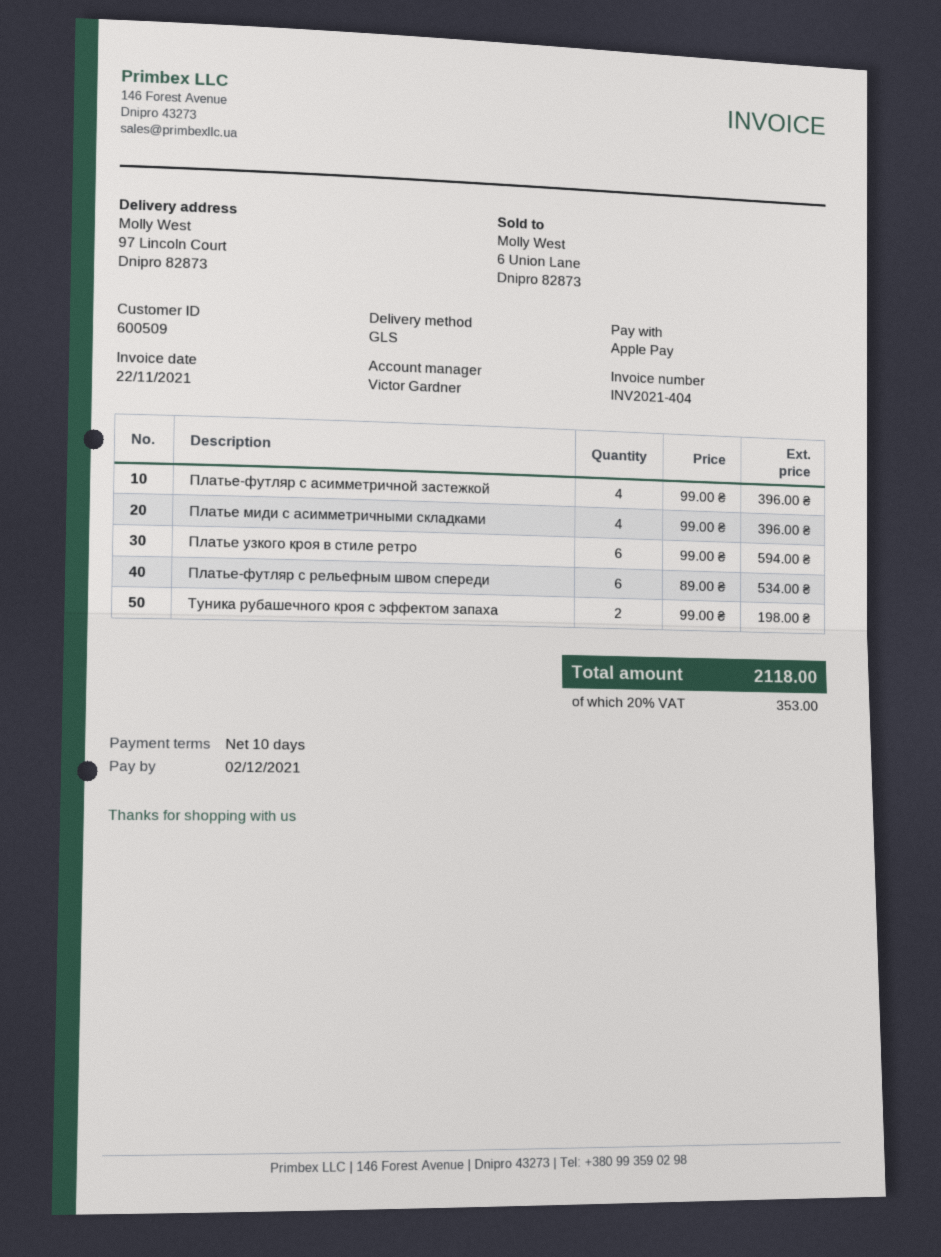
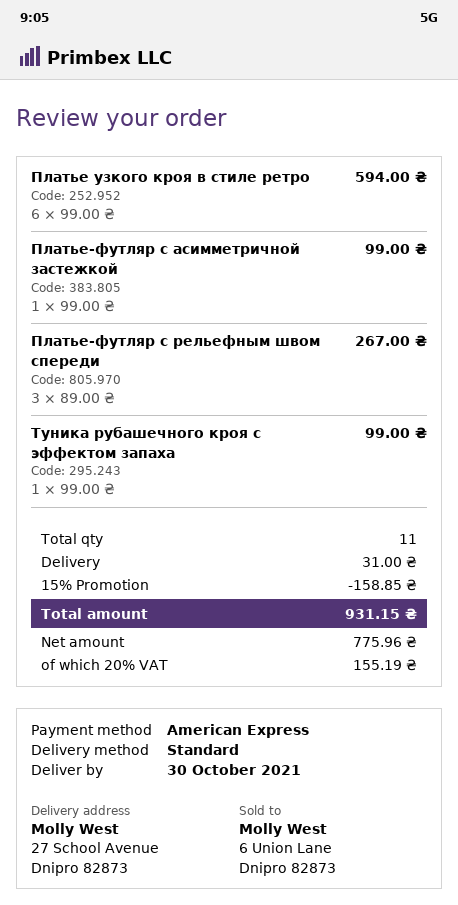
payment method: Apple Pay -> American Express
shipping method: GLS -> standard
ship to: 97 Lincoln Court, Dnipro 82873 -> 27 School Avenue, Dnipro 82873
Платье-футляр с асимметричной застежкой: 4 x 99.00 = 396.00 -> 1 x 99.00 = 99.00
Платье миди с асимметричными складками: 4 x 99.00 = 396.00 -> none
Платье-футляр с рельефным швом спереди: 6 x 89.00 = 534.00 -> 3 x 89.00 = 267.00
Туника рубашечного кроя с эффектом запаха: 2 x 99.00 = 198.00 -> 1 x 99.00 = 99.00
discount: none -> 15% = 158.85
shipping: none -> 31.00
tax: 20% = 353.00 -> 20% = 155.19
total: 2118.00 -> 931.15

